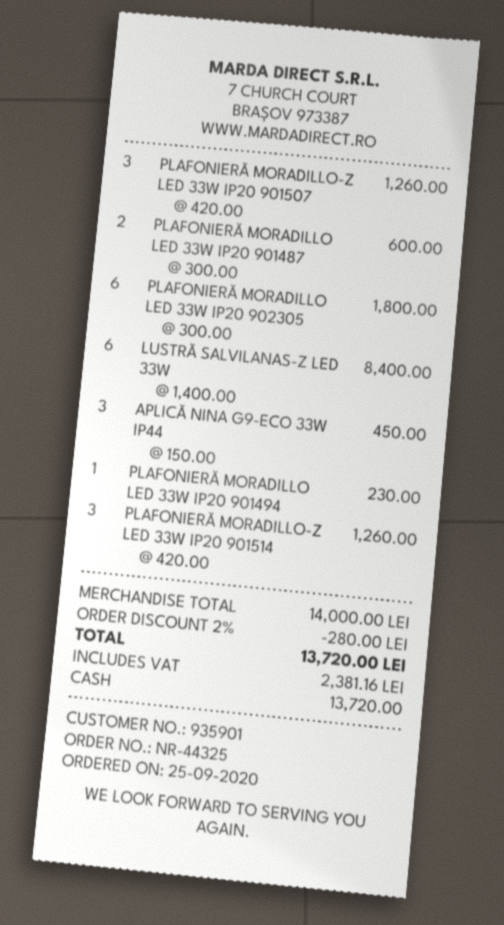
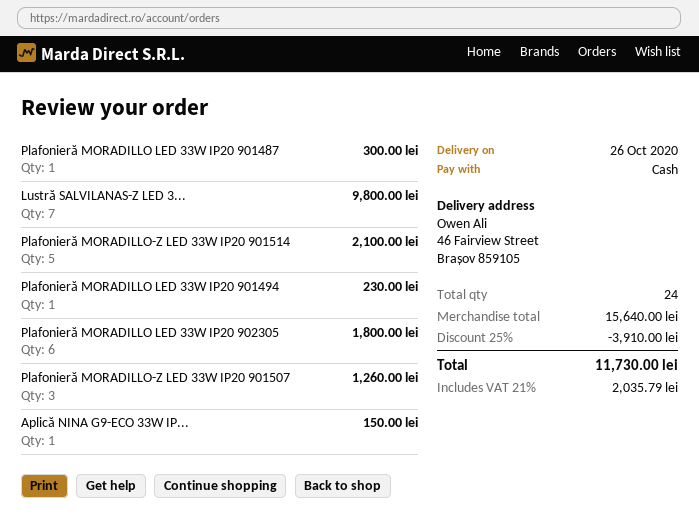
PLAFONIERĂ MORADILLO LED 33W IP20 901487: 2 for 600.00 -> 1 for 300.00
LUSTRĂ SALVILANAS-Z LED 33W: 6 for 8400.00 -> 7 for 9800.00
APLICĂ NINA G9-ECO 33W IP44: 3 for 450.00 -> 1 for 150.00
PLAFONIERĂ MORADILLO-Z LED 33W IP20 901514: 3 for 1260.00 -> 5 for 2100.00
subtotal: 14000.00 -> 15640.00
discount: 2% = 280.00 -> 25% = 3910.00
tax: 2381.16 -> 2035.79
total: 13720.00 -> 11730.00

